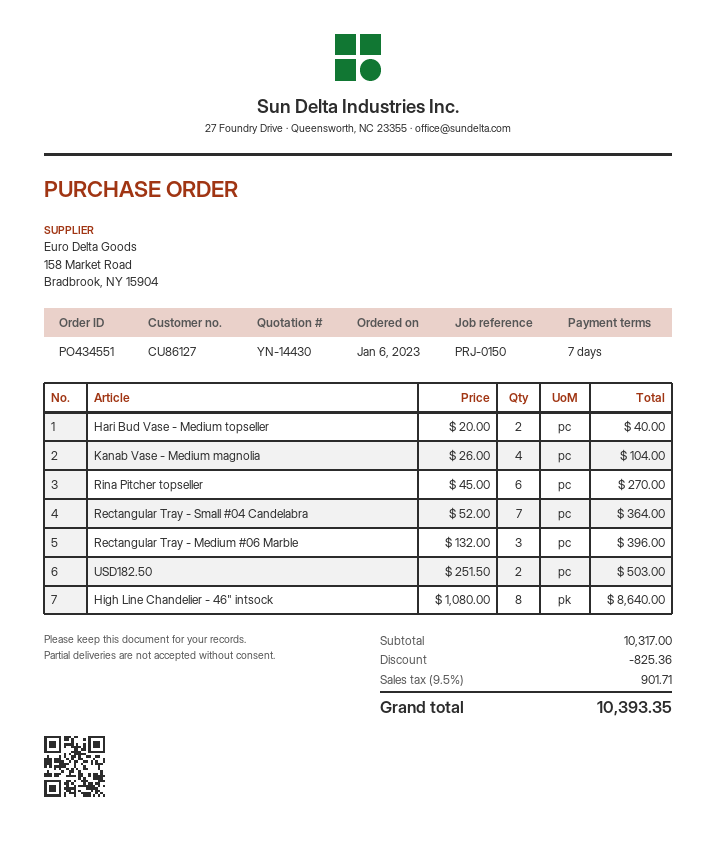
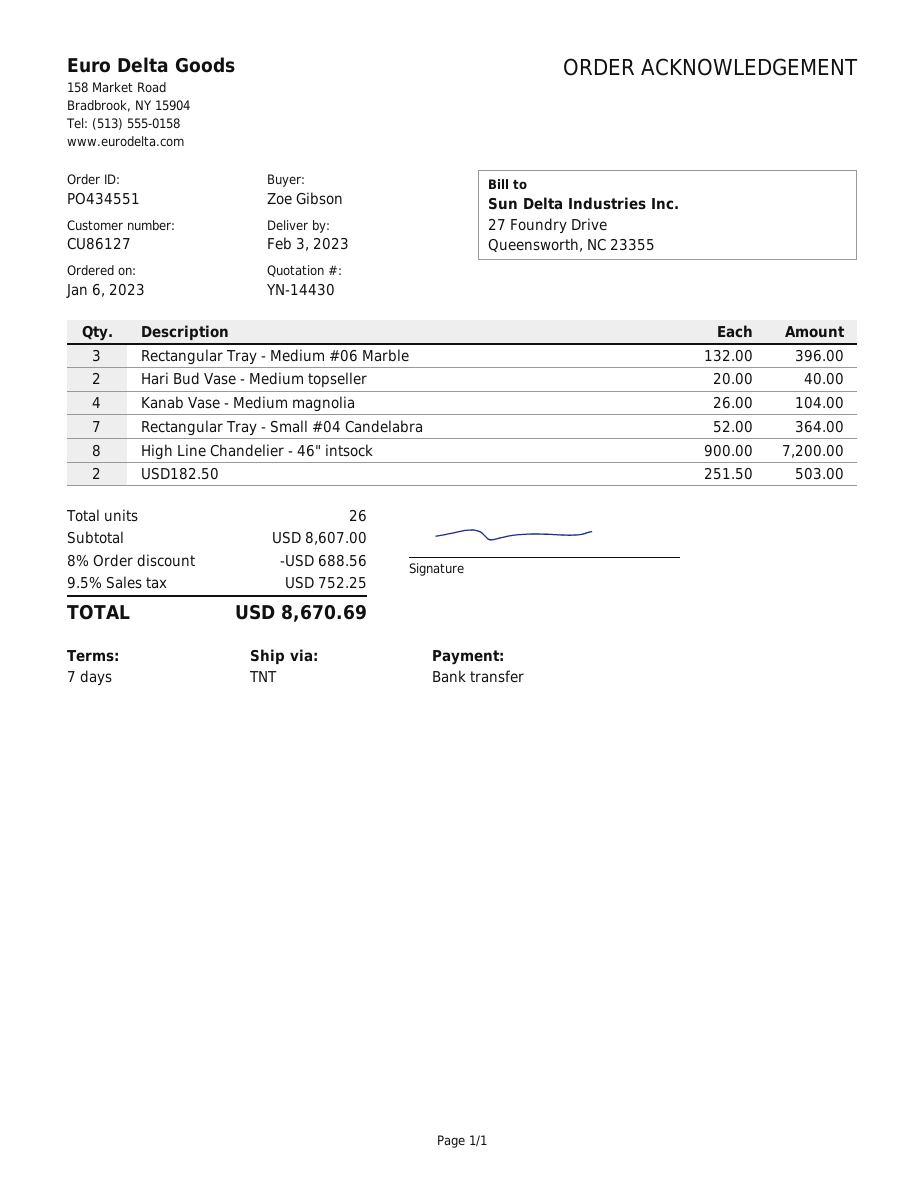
Rina Pitcher topseller: 6 x 45.00 = 270.00 -> none
High Line Chandelier - 46" intsock: 8 x 1080.00 = 8640.00 -> 8 x 900.00 = 7200.00
subtotal: 10317.00 -> 8607.00
discount: 825.36 -> 688.56
tax: 9.5% = 901.71 -> 9.5% = 752.25
total: 10393.35 -> 8670.69

